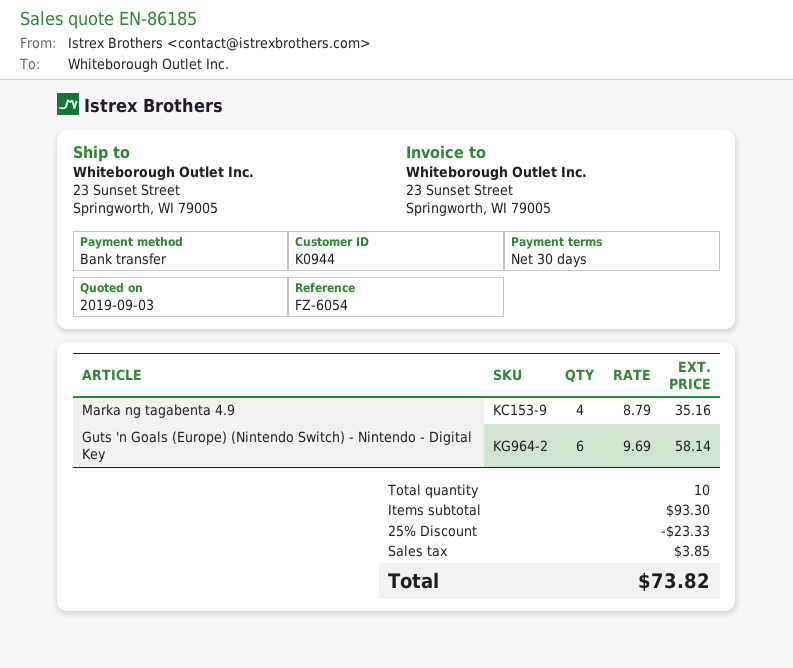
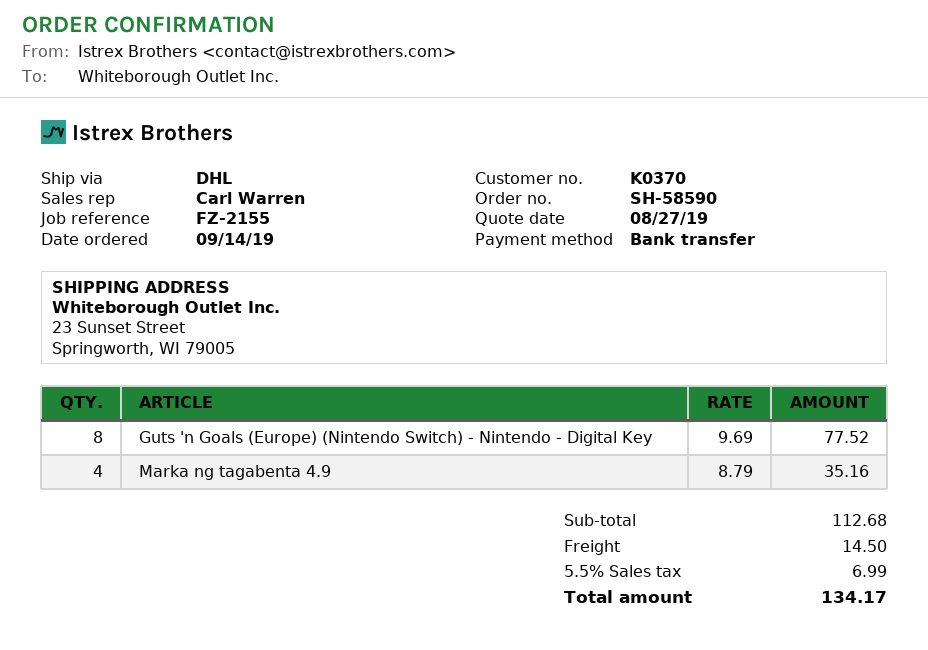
quote date: 2019-09-03 -> 2019-08-27
customer number: K0944 -> K0370
reference: FZ-6054 -> FZ-2155
Guts 'n Goals (Europe) (Nintendo Switch) - Nintendo - Digital Key: 6 x 9.69 = 58.14 -> 8 x 9.69 = 77.52
subtotal: 93.30 -> 112.68
discount: 25% = 23.33 -> none
shipping: none -> 14.50
tax: 3.85 -> 6.99
total: 73.82 -> 134.17

